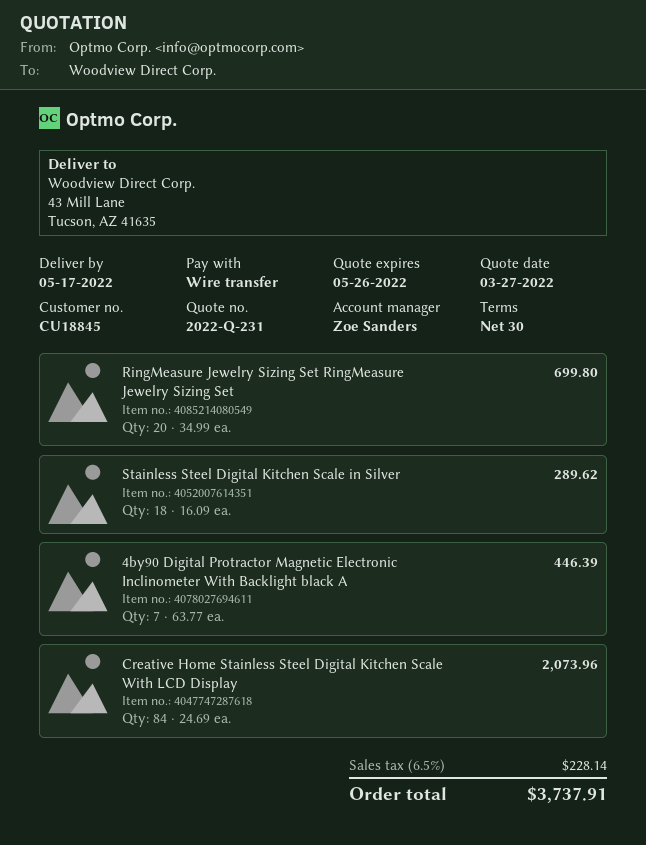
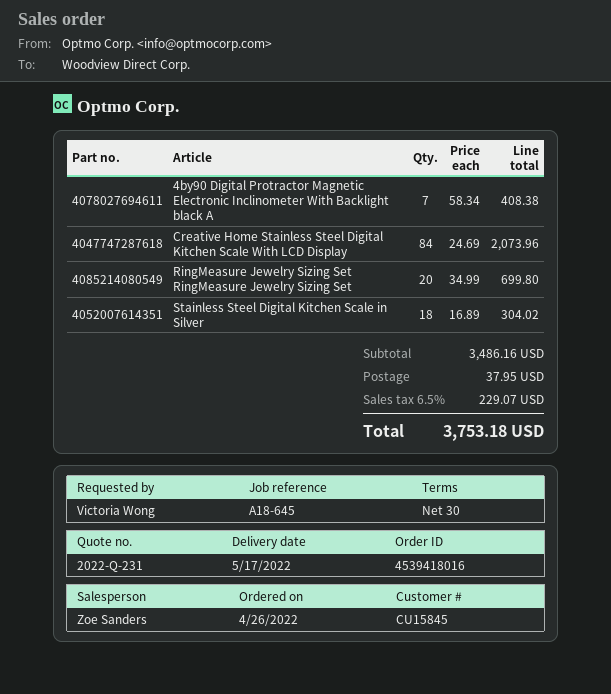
customer number: CU18845 -> CU15845
Stainless Steel Digital Kitchen Scale in Silver: 18 x 16.09 = 289.62 -> 18 x 16.89 = 304.02
4by90 Digital Protractor Magnetic Electronic Inclinometer With Backlight black A: 7 x 63.77 = 446.39 -> 7 x 58.34 = 408.38
shipping: none -> 37.95
tax: 6.5% = 228.14 -> 6.5% = 229.07
total: 3737.91 -> 3753.18

